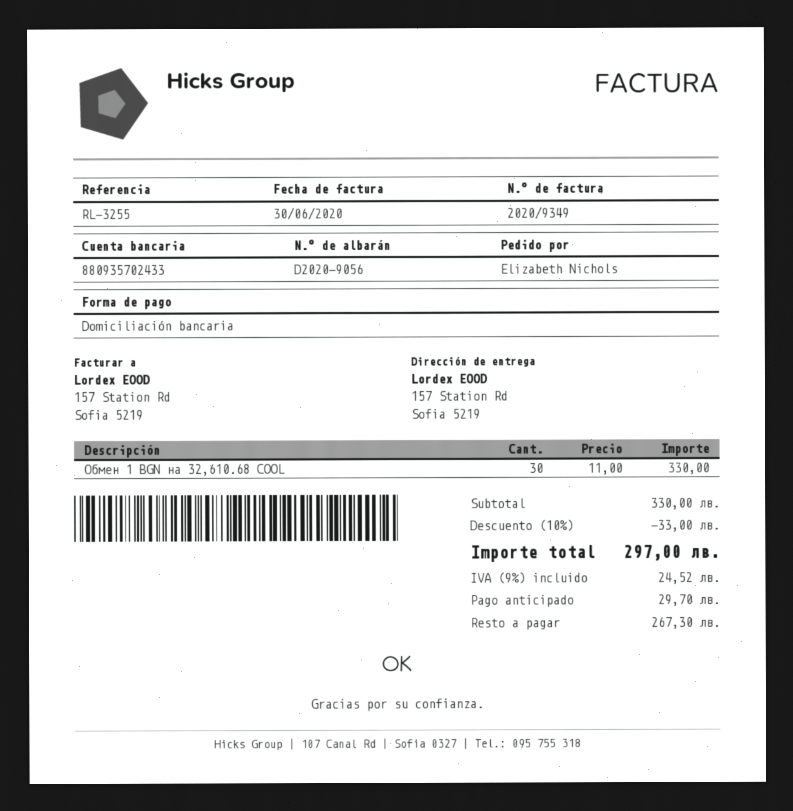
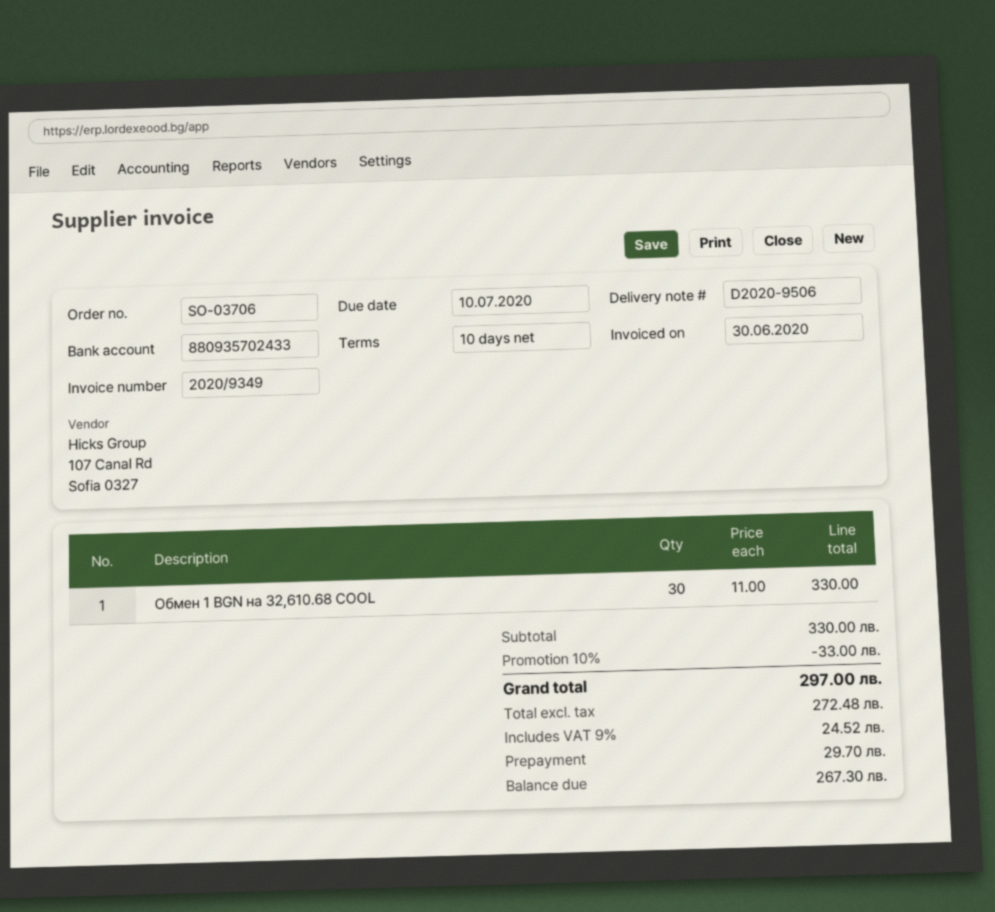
delivery note number: D2020-9056 -> D2020-9506

